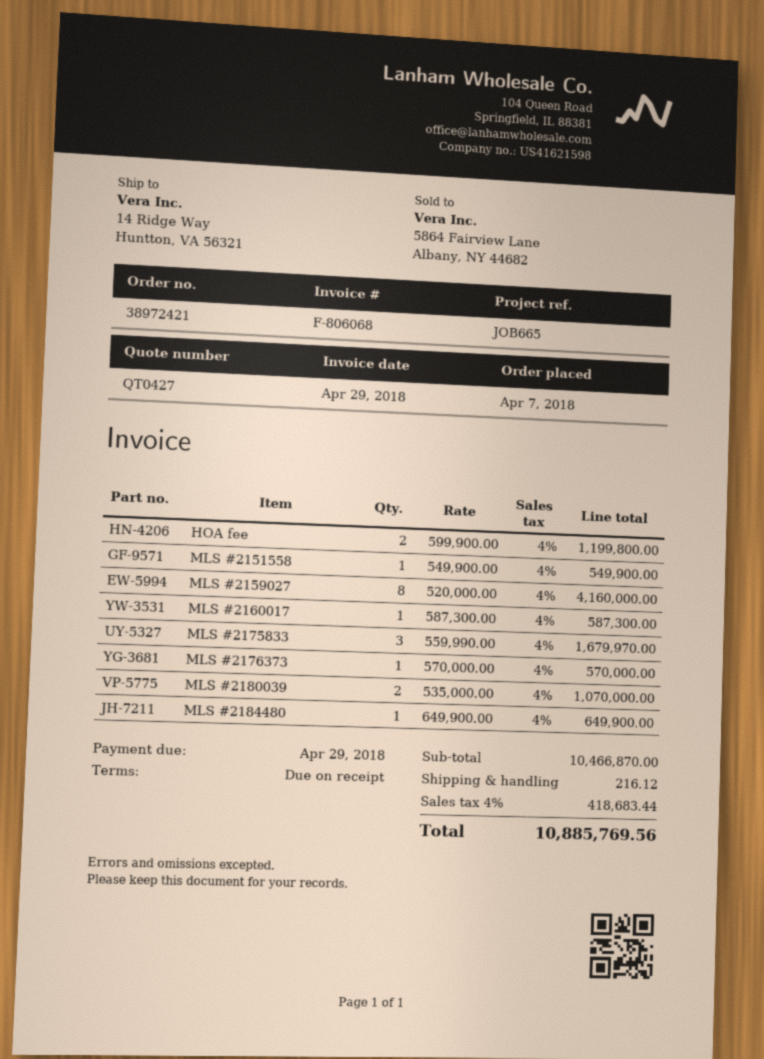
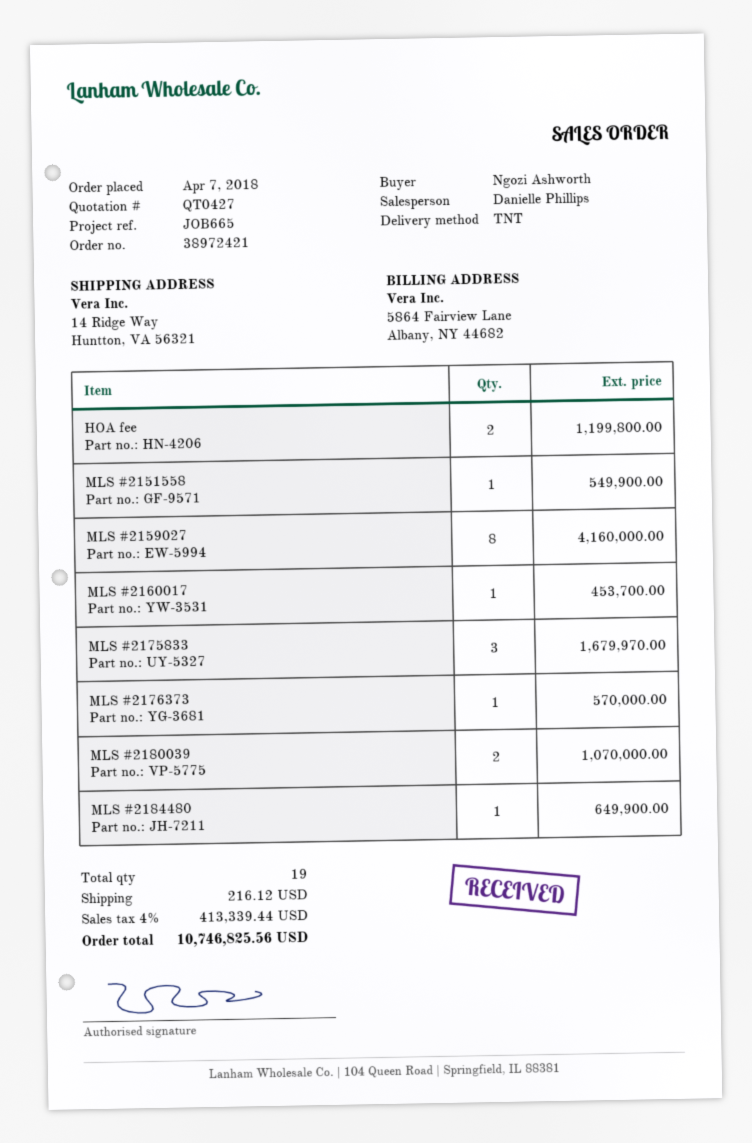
MLS #2160017: 1 for 587300.00 -> 1 for 453700.00
tax: 4% = 418683.44 -> 4% = 413339.44
total: 10885769.56 -> 10746825.56

